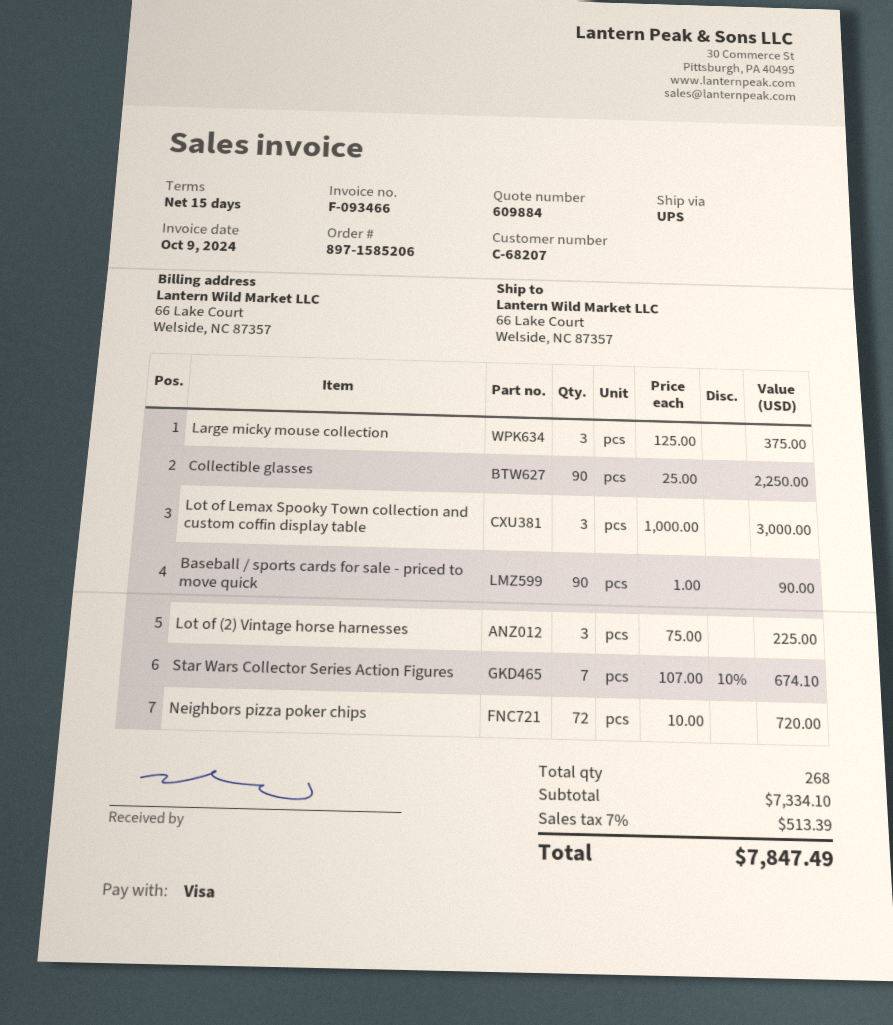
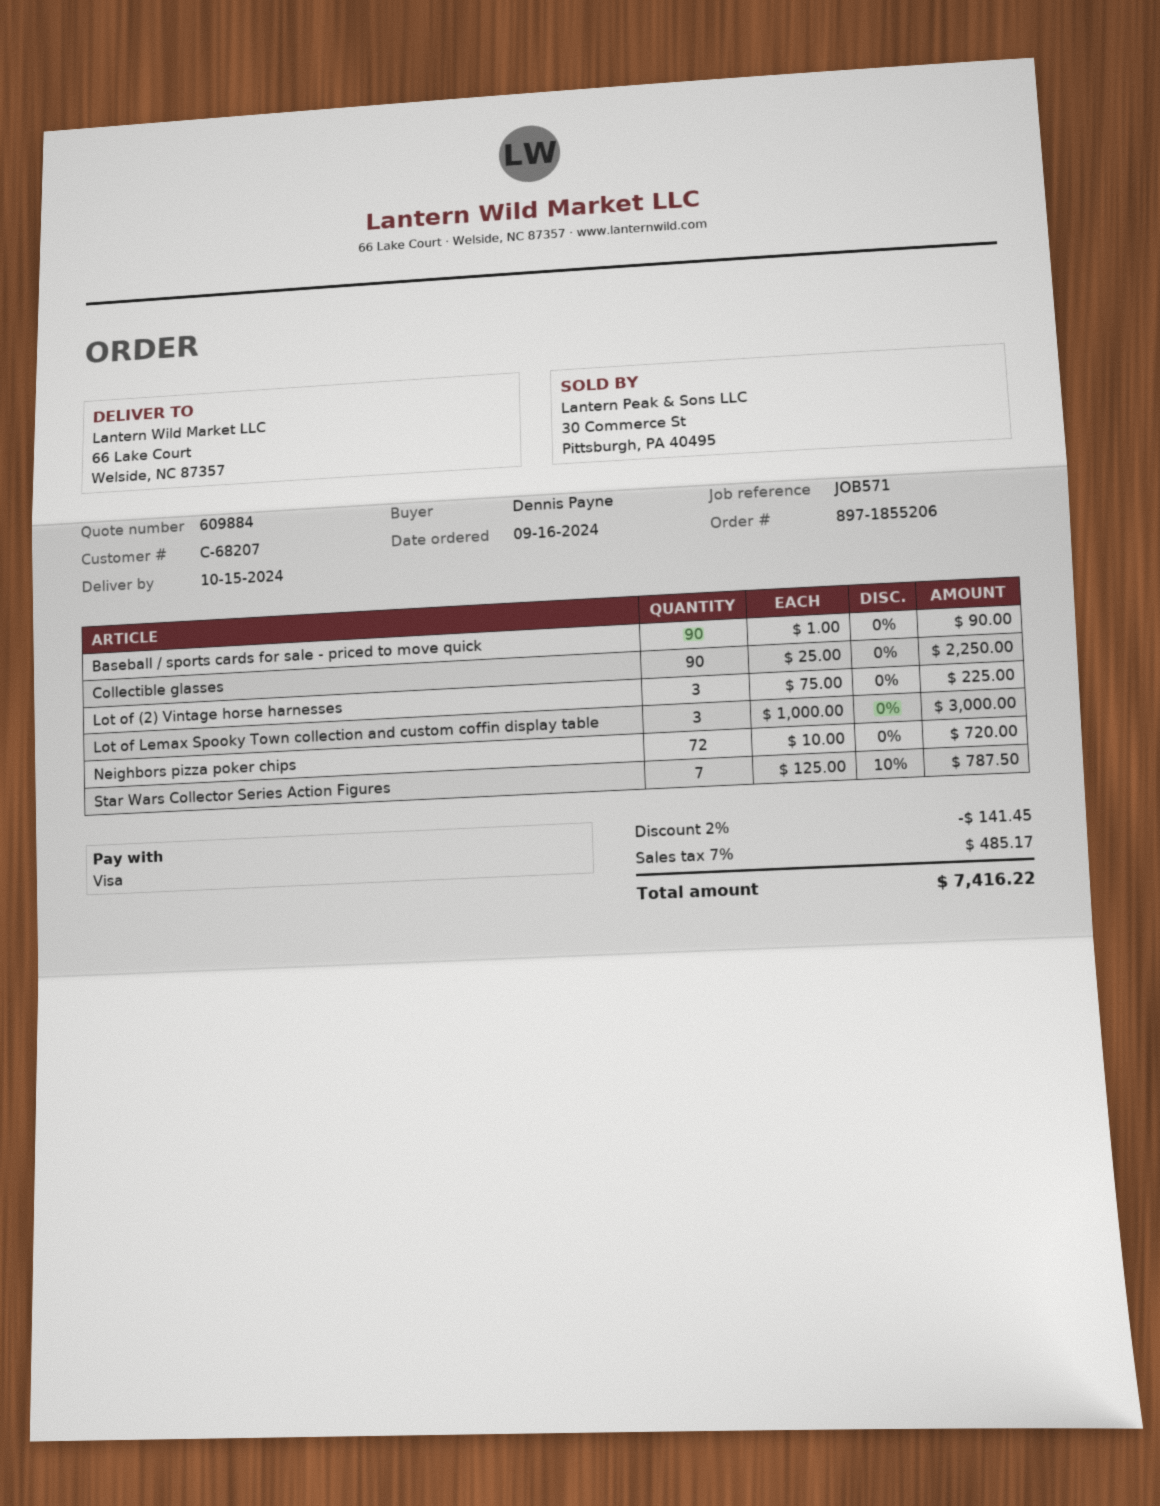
order number: 897-1585206 -> 897-1855206
Large micky mouse collection: 3 x 125.00 = 375.00 -> none
Star Wars Collector Series Action Figures: 7 x 107.00 - 10% = 674.10 -> 7 x 125.00 - 10% = 787.50
discount: none -> 2% = 141.45
tax: 7% = 513.39 -> 7% = 485.17
total: 7847.49 -> 7416.22

